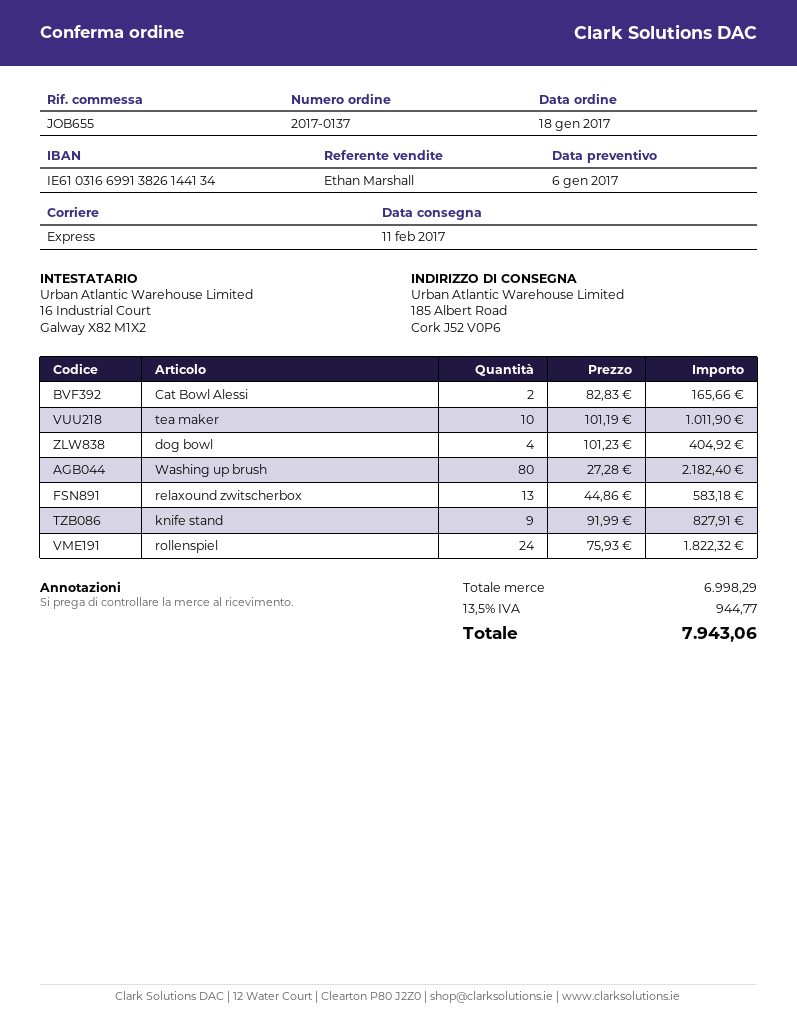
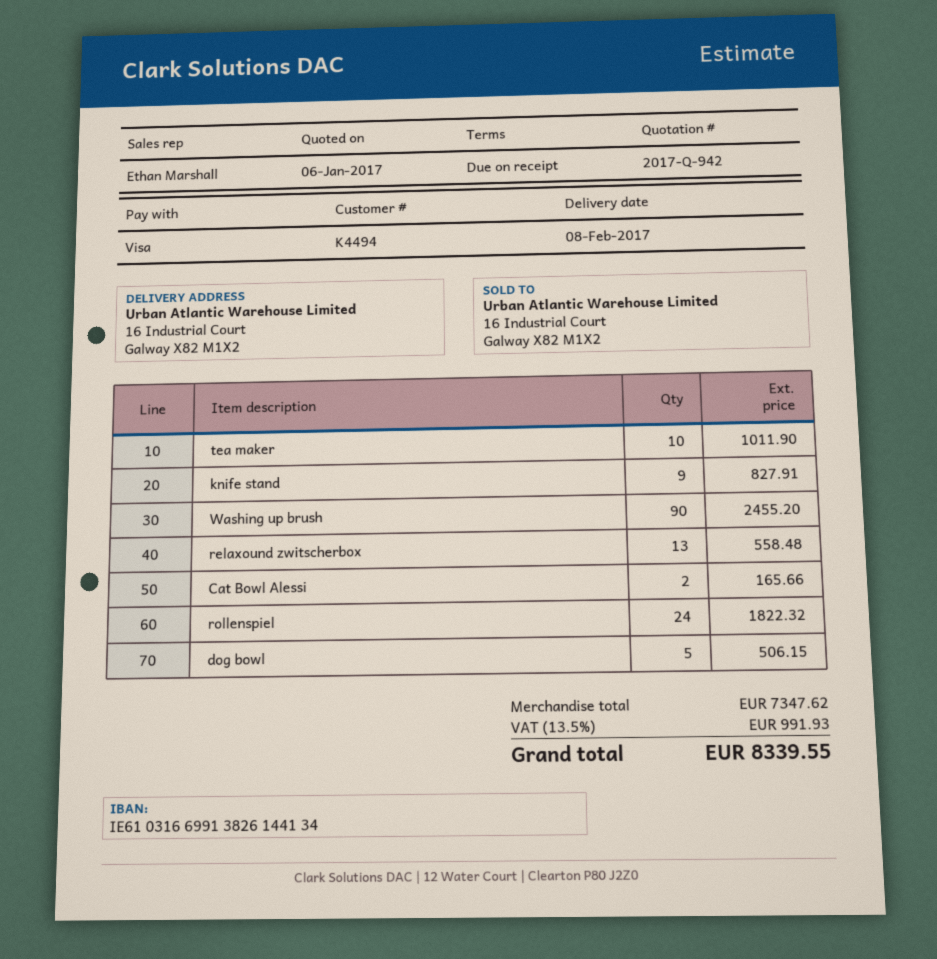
delivery date: 2017-02-11 -> 2017-02-08
ship to: 185 Albert Road, Cork J52 V0P6 -> 16 Industrial Court, Galway X82 M1X2
dog bowl: 4 for 404.92 -> 5 for 506.15
Washing up brush: 80 for 2182.40 -> 90 for 2455.20
relaxound zwitscherbox: 13 for 583.18 -> 13 for 558.48
subtotal: 6998.29 -> 7347.62
tax: 13.5% = 944.77 -> 13.5% = 991.93
total: 7943.06 -> 8339.55

